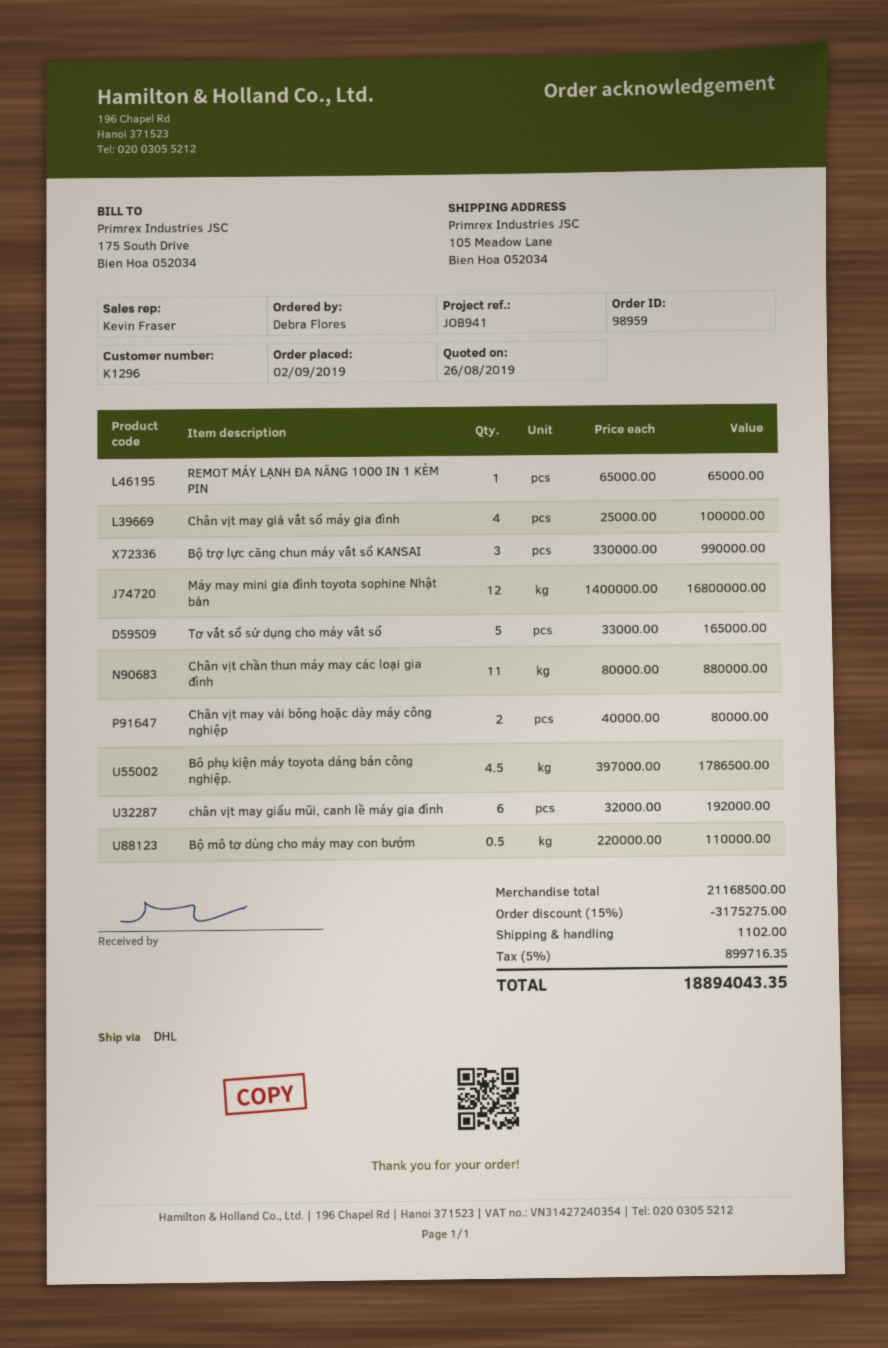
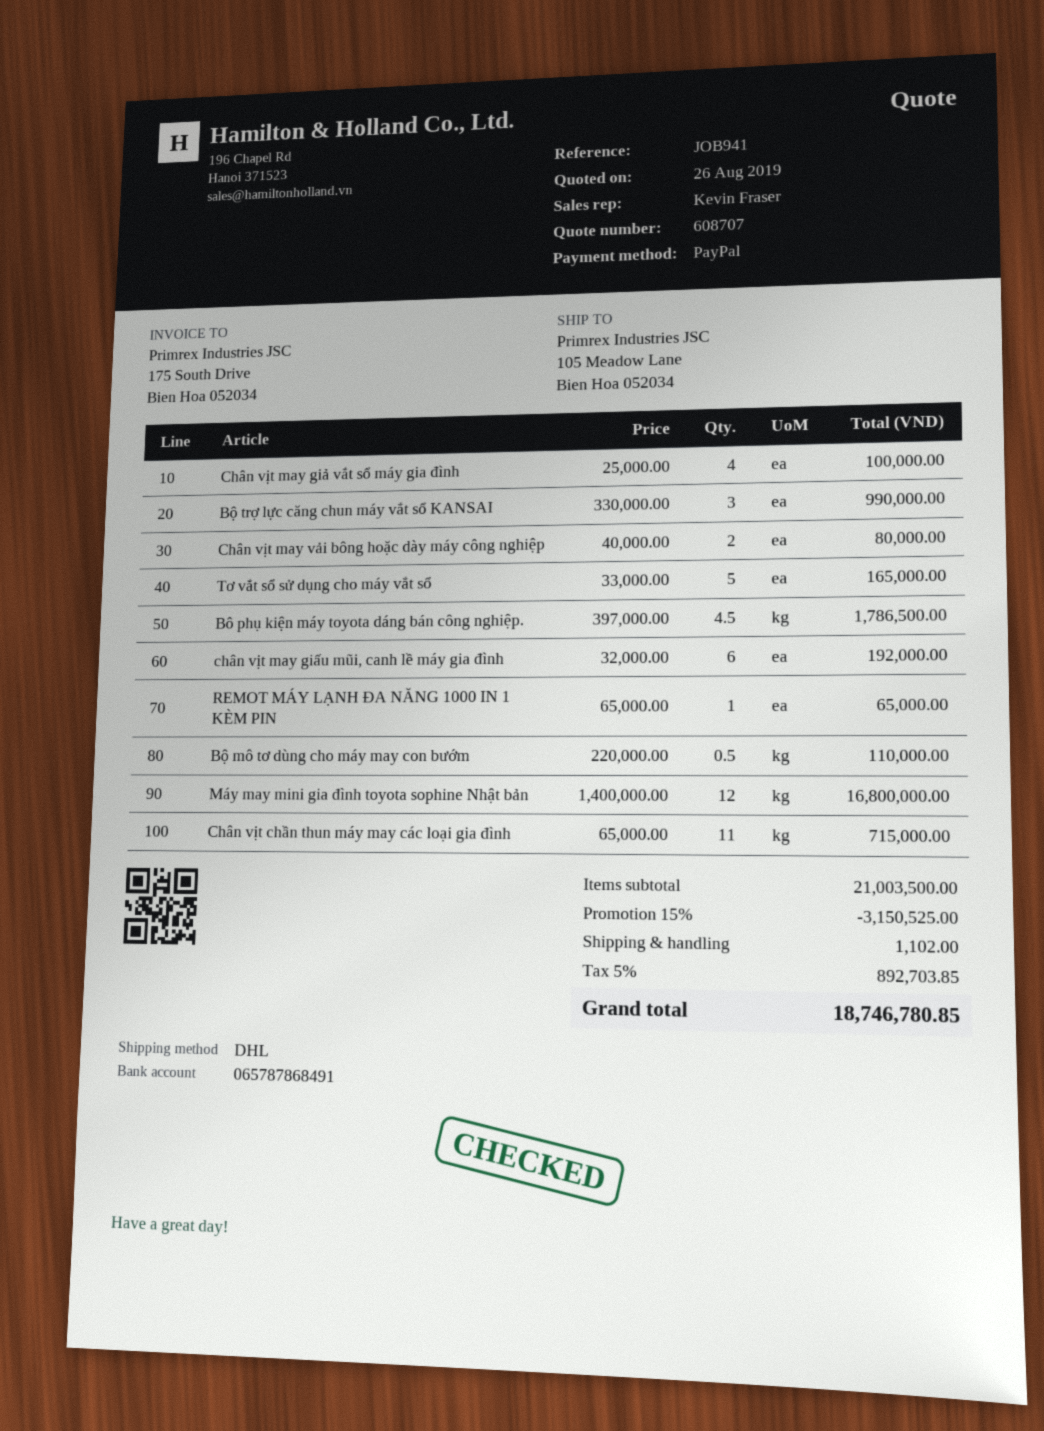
Chân vịt chần thun máy may các loại gia đình: 11 x 80000.00 = 880000.00 -> 11 x 65000.00 = 715000.00
subtotal: 21168500.00 -> 21003500.00
discount: 15% = 3175275.00 -> 15% = 3150525.00
tax: 5% = 899716.35 -> 5% = 892703.85
total: 18894043.35 -> 18746780.85

